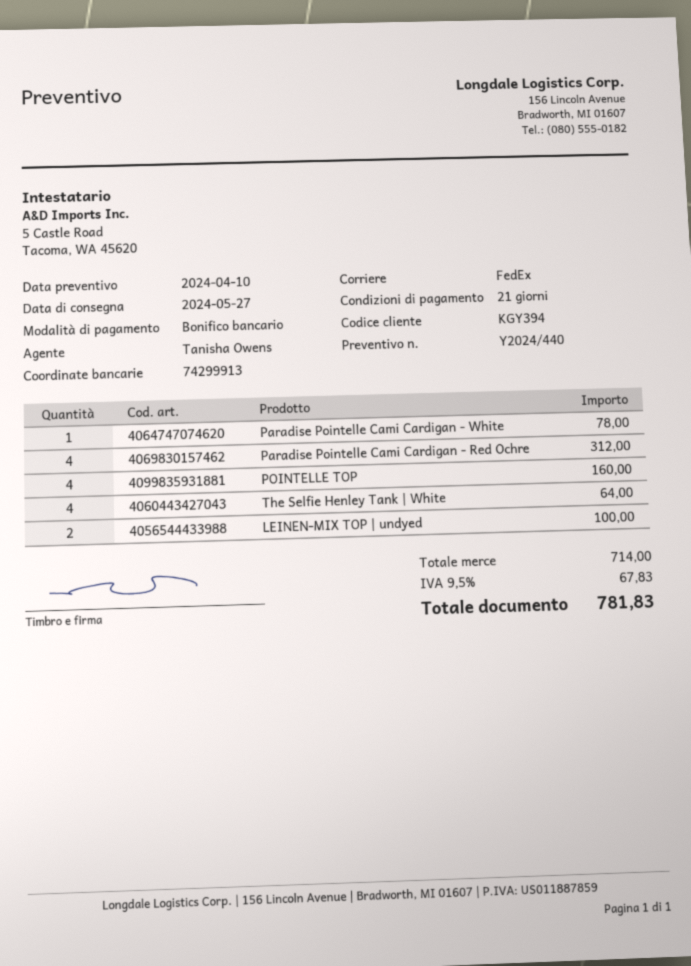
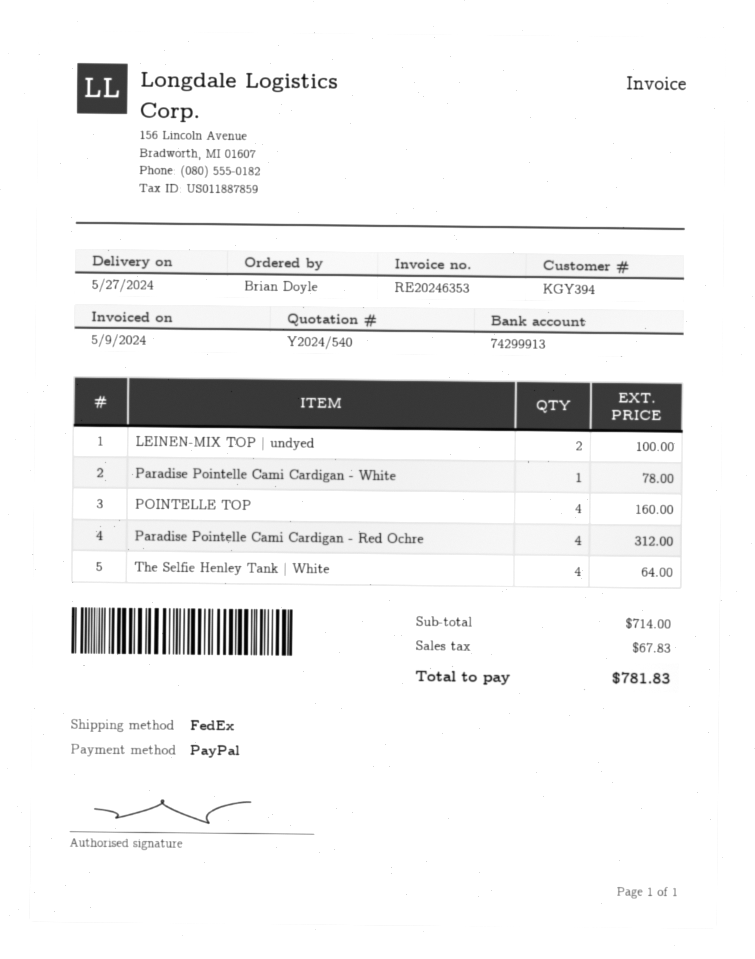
quote number: Y2024/440 -> Y2024/540
payment method: bank transfer -> PayPal

